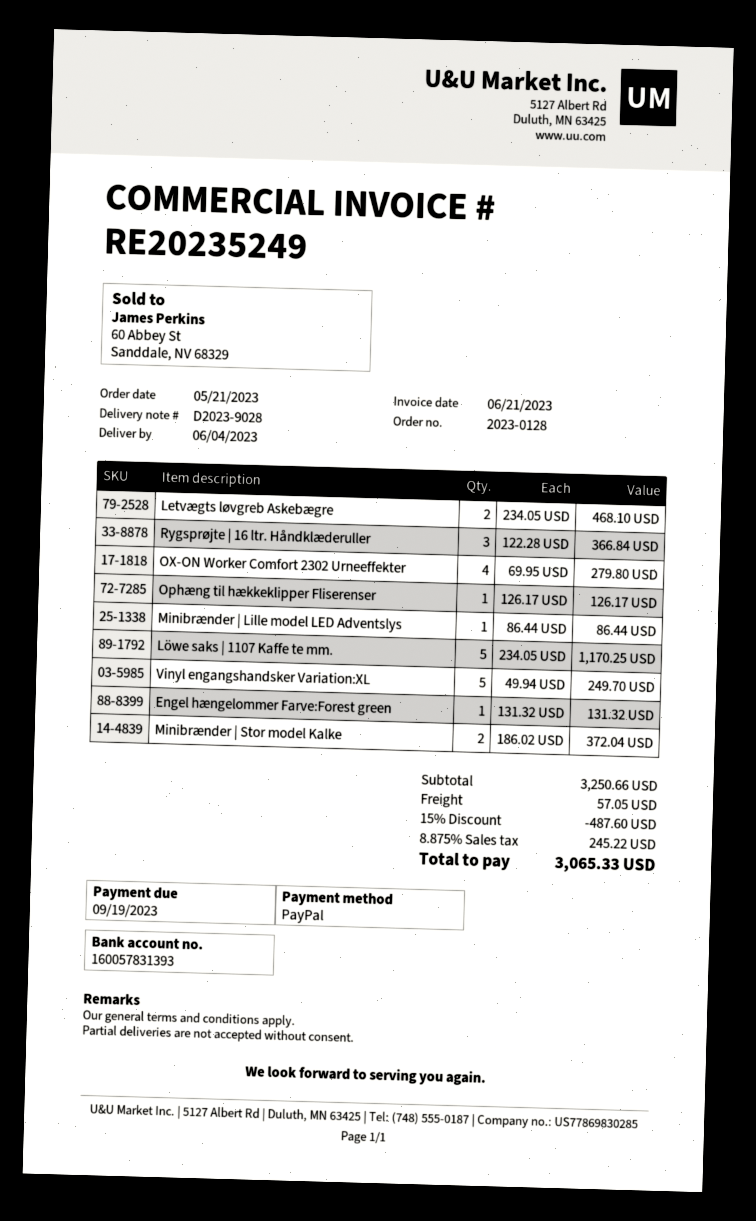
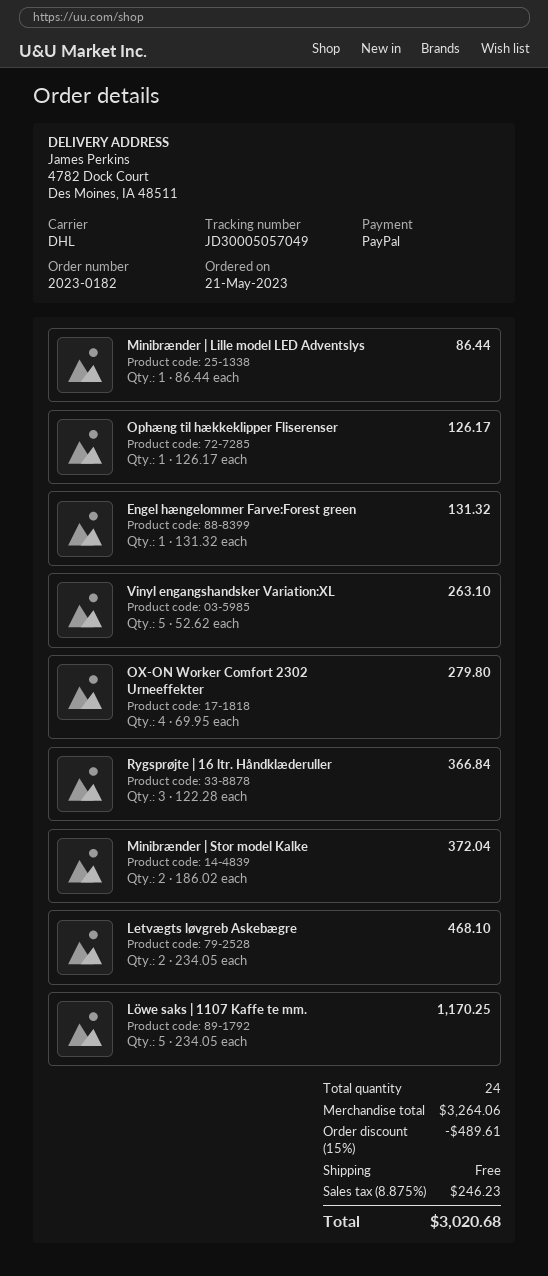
order number: 2023-0128 -> 2023-0182
Vinyl engangshandsker Variation:XL: 5 x 49.94 = 249.70 -> 5 x 52.62 = 263.10
subtotal: 3250.66 -> 3264.06
discount: 15% = 487.60 -> 15% = 489.61
shipping: 57.05 -> 0.00
tax: 8.875% = 245.22 -> 8.875% = 246.23
total: 3065.33 -> 3020.68

